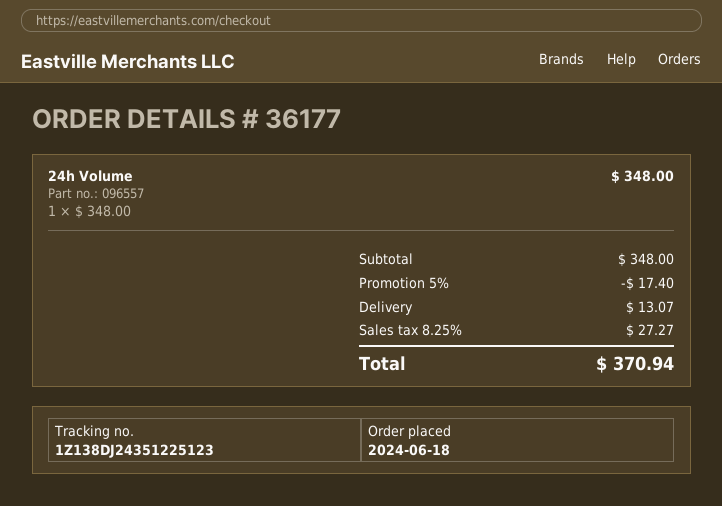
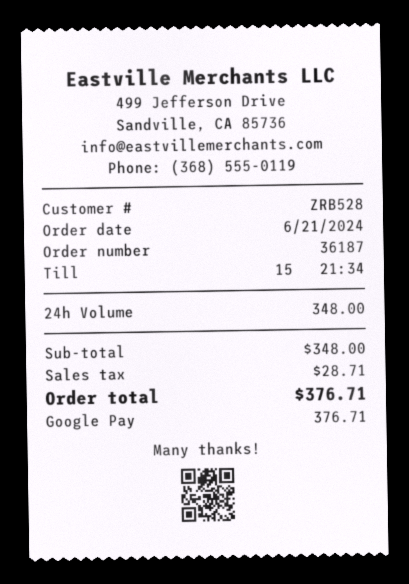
order number: 36177 -> 36187
order date: 2024-06-18 -> 2024-06-21
discount: 5% = 17.40 -> none
shipping: 13.07 -> none
tax: 27.27 -> 28.71
total: 370.94 -> 376.71

